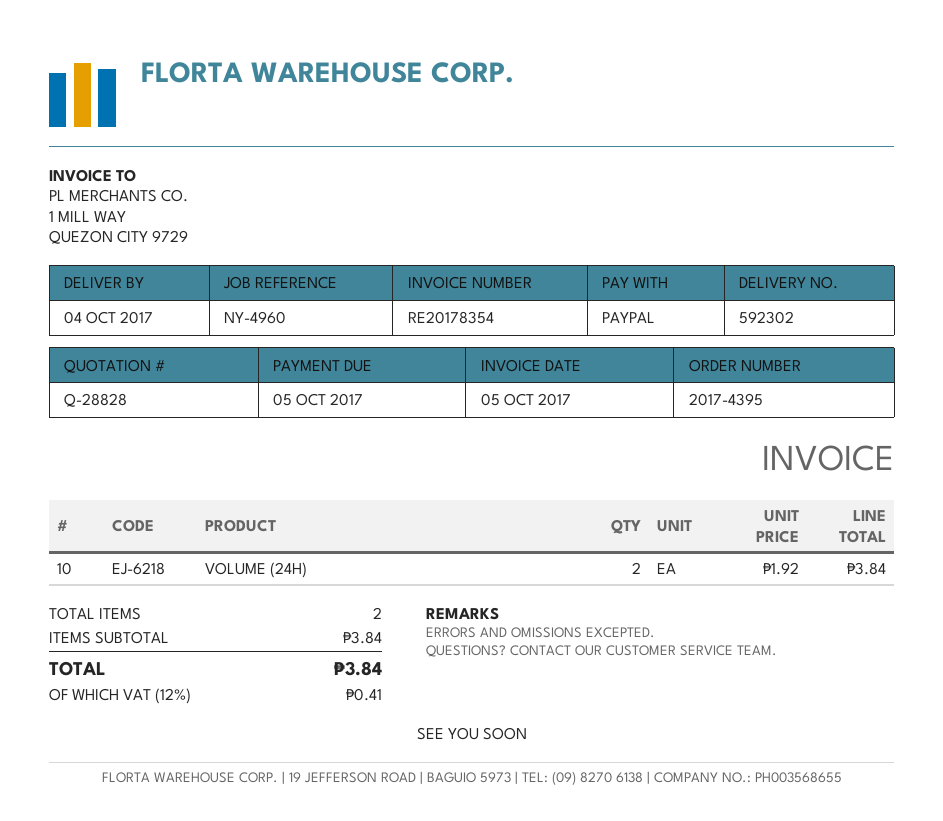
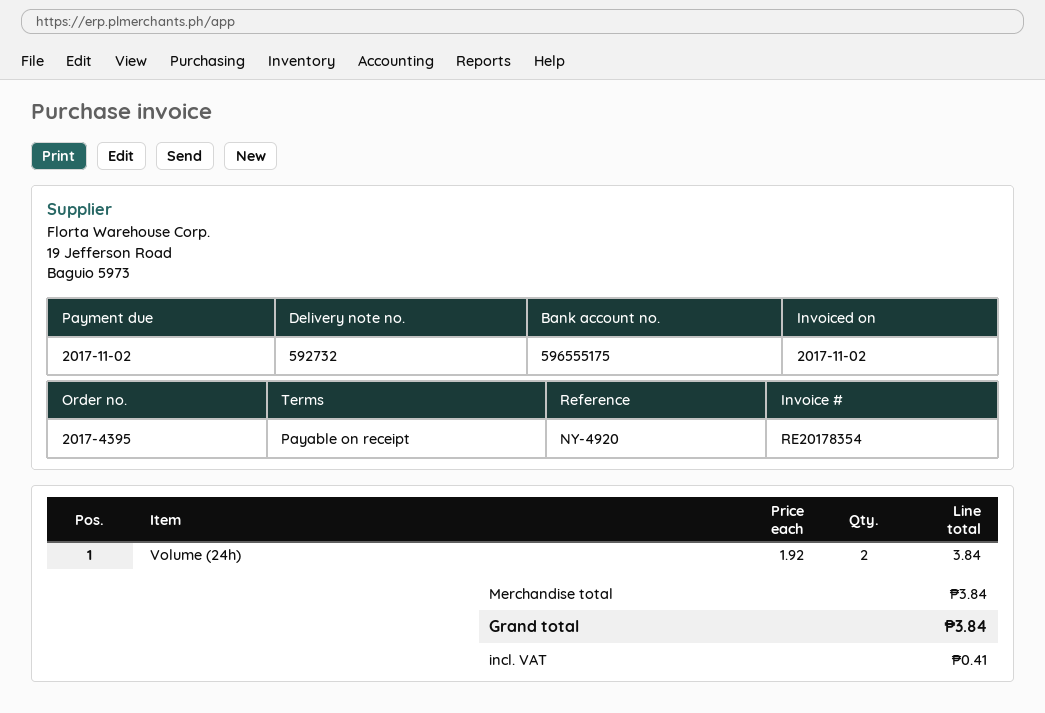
delivery note number: 592302 -> 592732
invoice date: 2017-10-05 -> 2017-11-02
due date: 2017-10-05 -> 2017-11-02
reference: NY-4960 -> NY-4920

